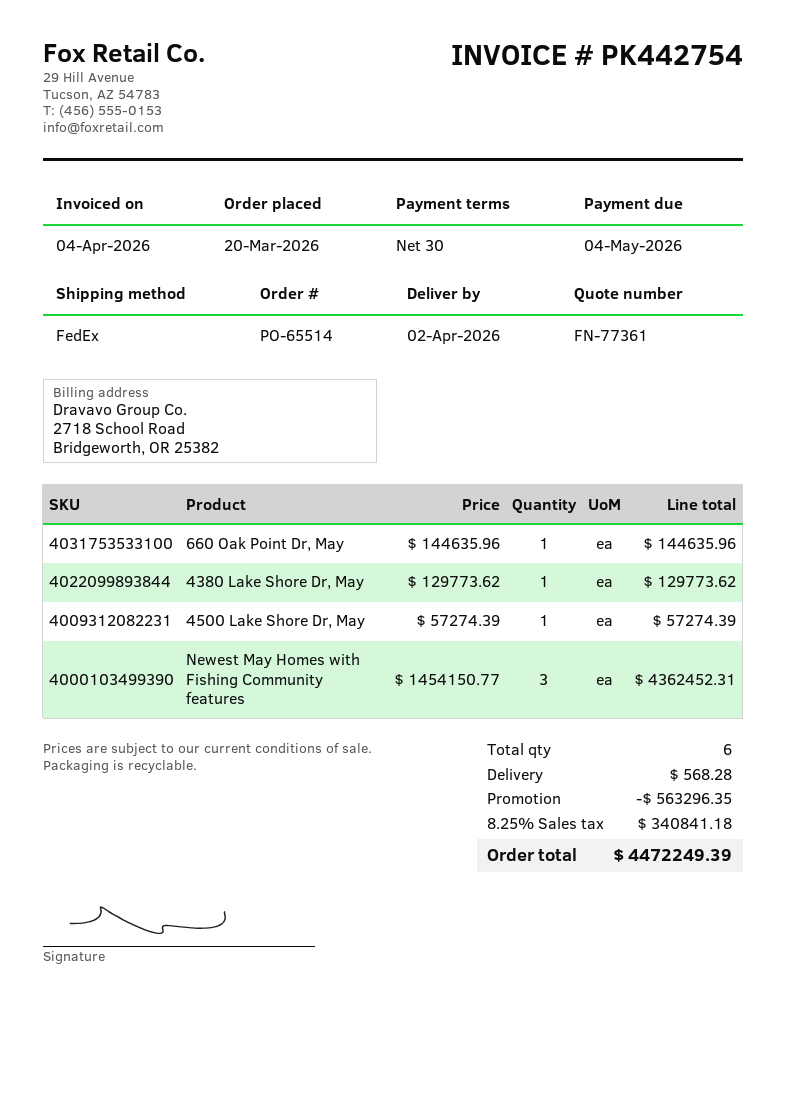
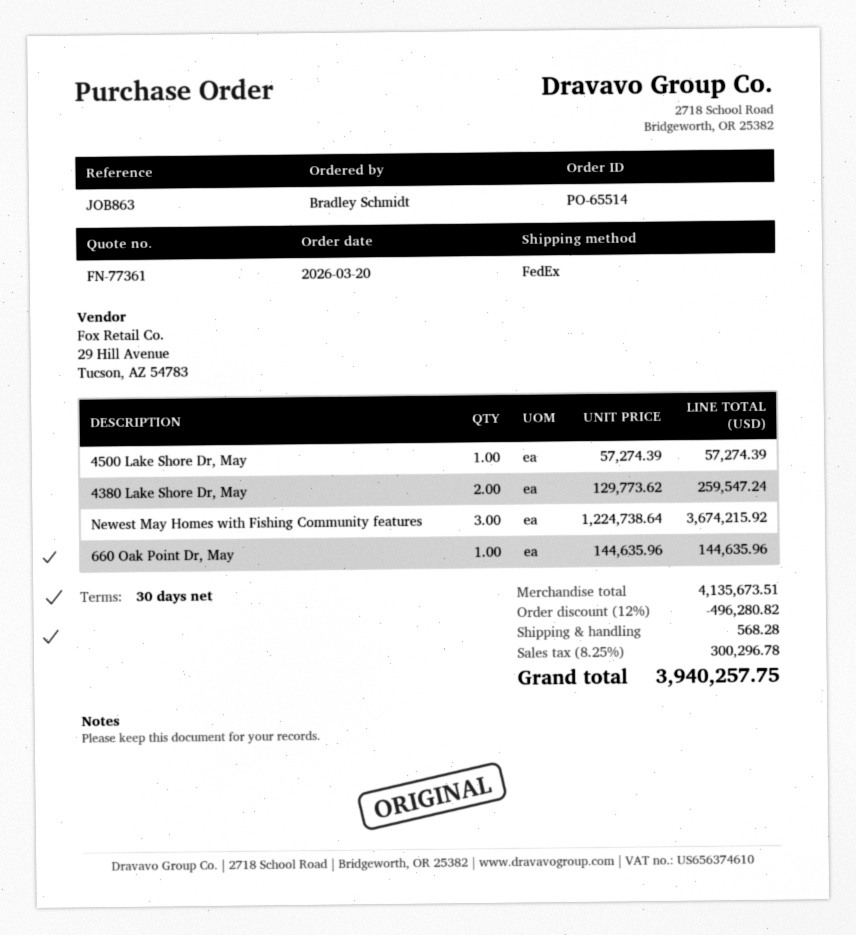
4380 Lake Shore Dr, May: 1 x 129773.62 = 129773.62 -> 2 x 129773.62 = 259547.24
Newest May Homes with Fishing Community features: 3 x 1454150.77 = 4362452.31 -> 3 x 1224738.64 = 3674215.92
discount: 563296.35 -> 496280.82
tax: 8.25% = 340841.18 -> 8.25% = 300296.78
total: 4472249.39 -> 3940257.75

